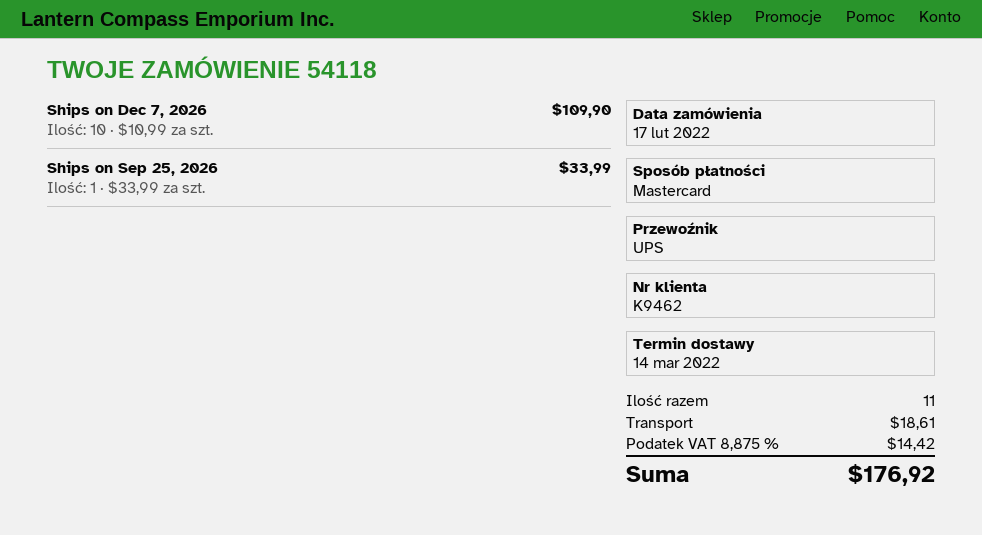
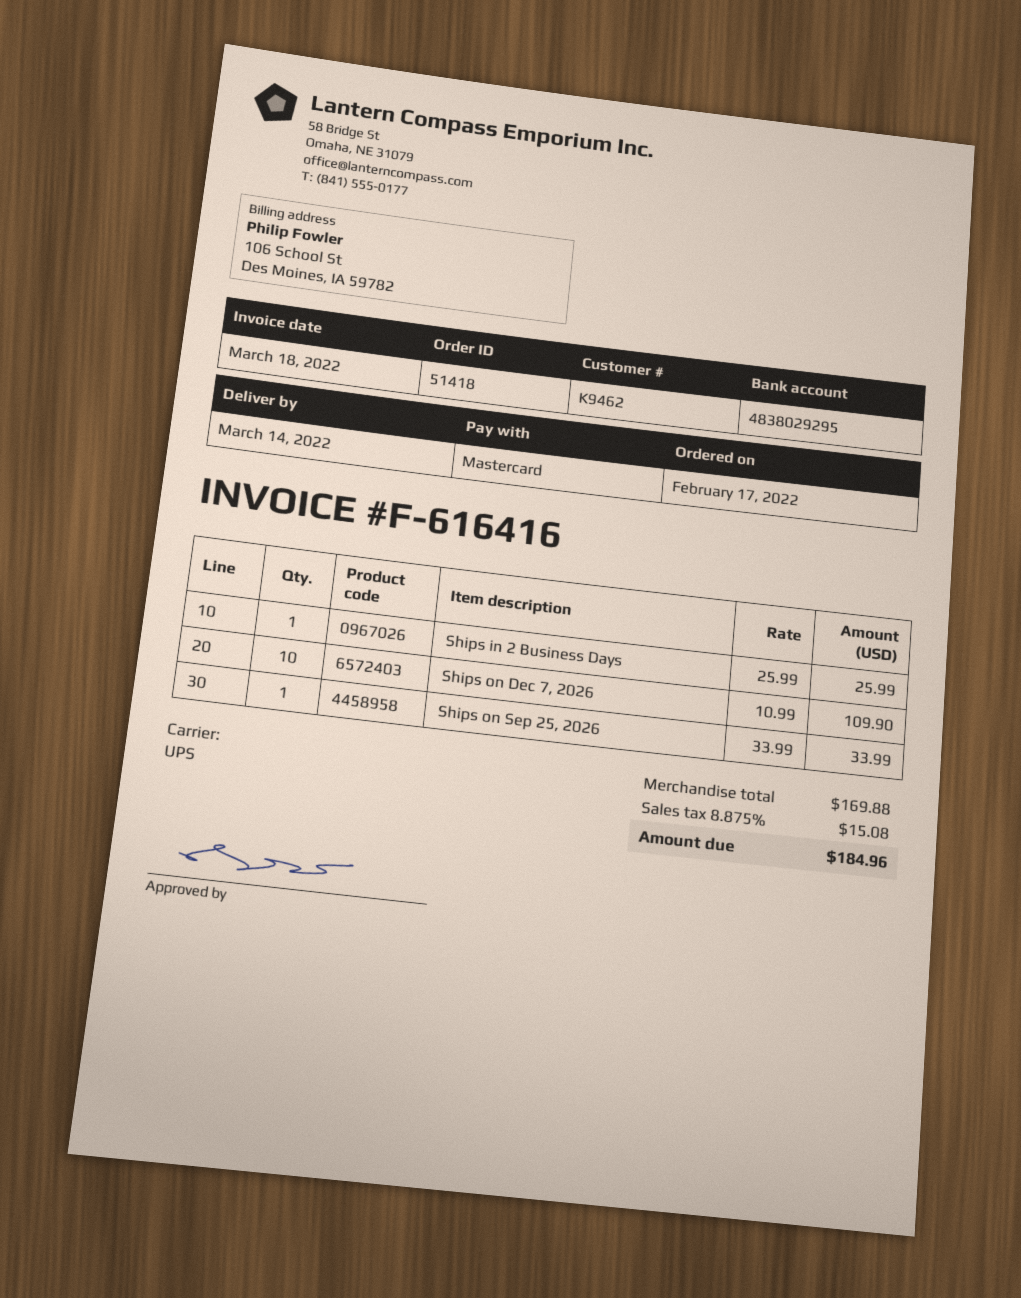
order number: 54118 -> 51418
Ships in 2 Business Days: none -> 1 x 25.99 = 25.99
shipping: 18.61 -> none
tax: 8.875% = 14.42 -> 8.875% = 15.08
total: 176.92 -> 184.96

